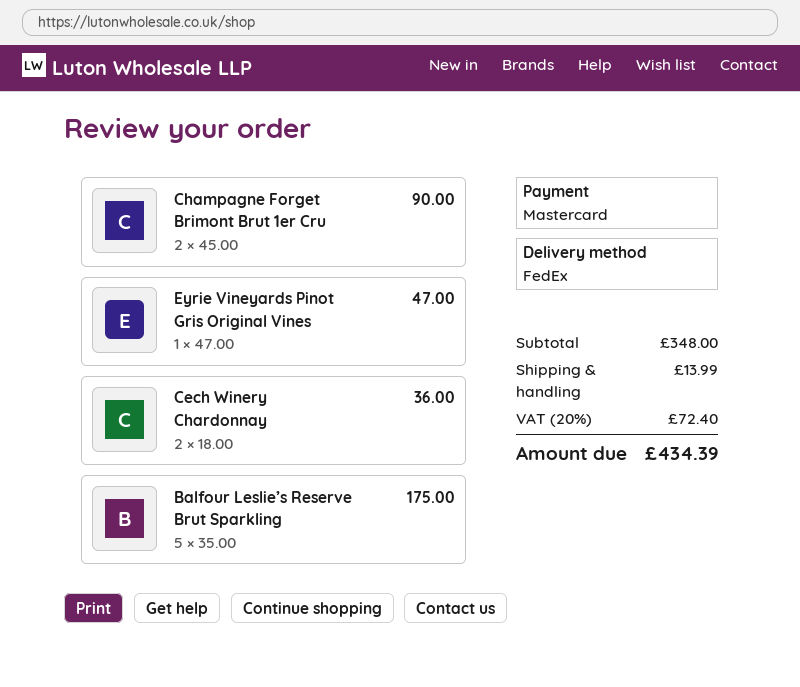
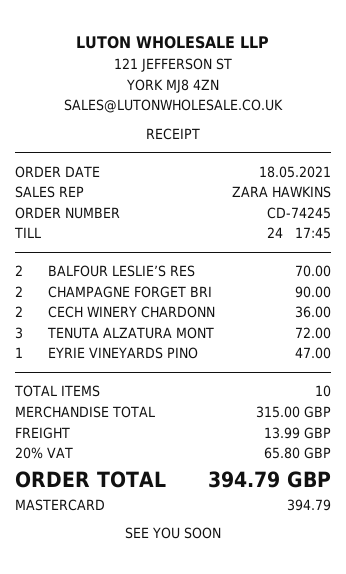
Balfour Leslie’s Reserve Brut Sparkling: 5 for 175.00 -> 2 for 70.00
TENUTA ALZATURA MONT: none -> 3 for 72.00
subtotal: 348.00 -> 315.00
tax: 20% = 72.40 -> 20% = 65.80
total: 434.39 -> 394.79

